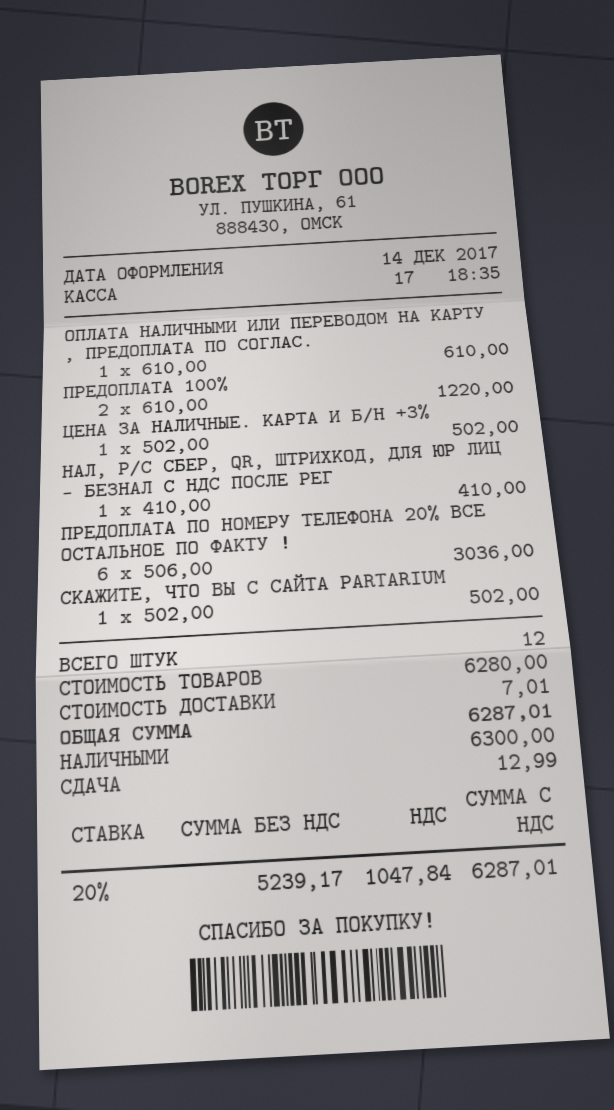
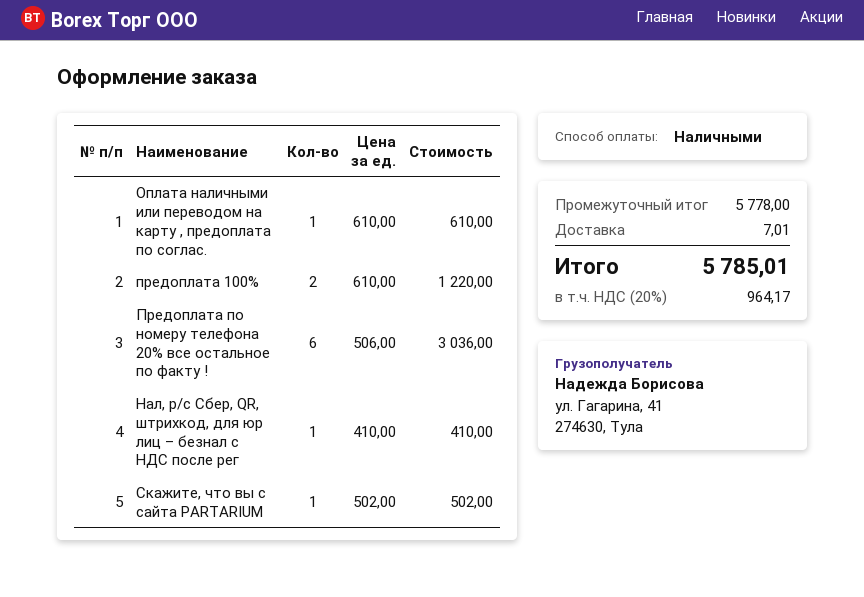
ЦЕНА ЗА НАЛИЧНЫЕ. КАРТА И Б/Н +3%: 1 x 502.00 = 502.00 -> none
subtotal: 6280.00 -> 5778.00
tax: 20% = 1047.84 -> 20% = 964.17
total: 6287.01 -> 5785.01

